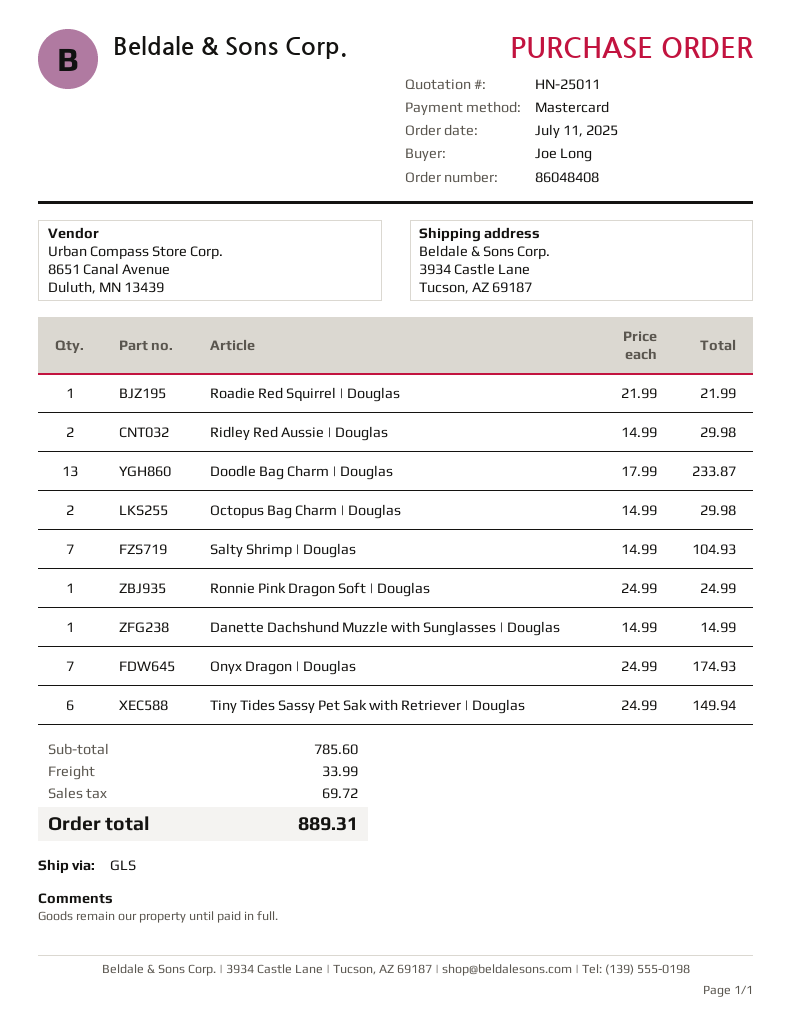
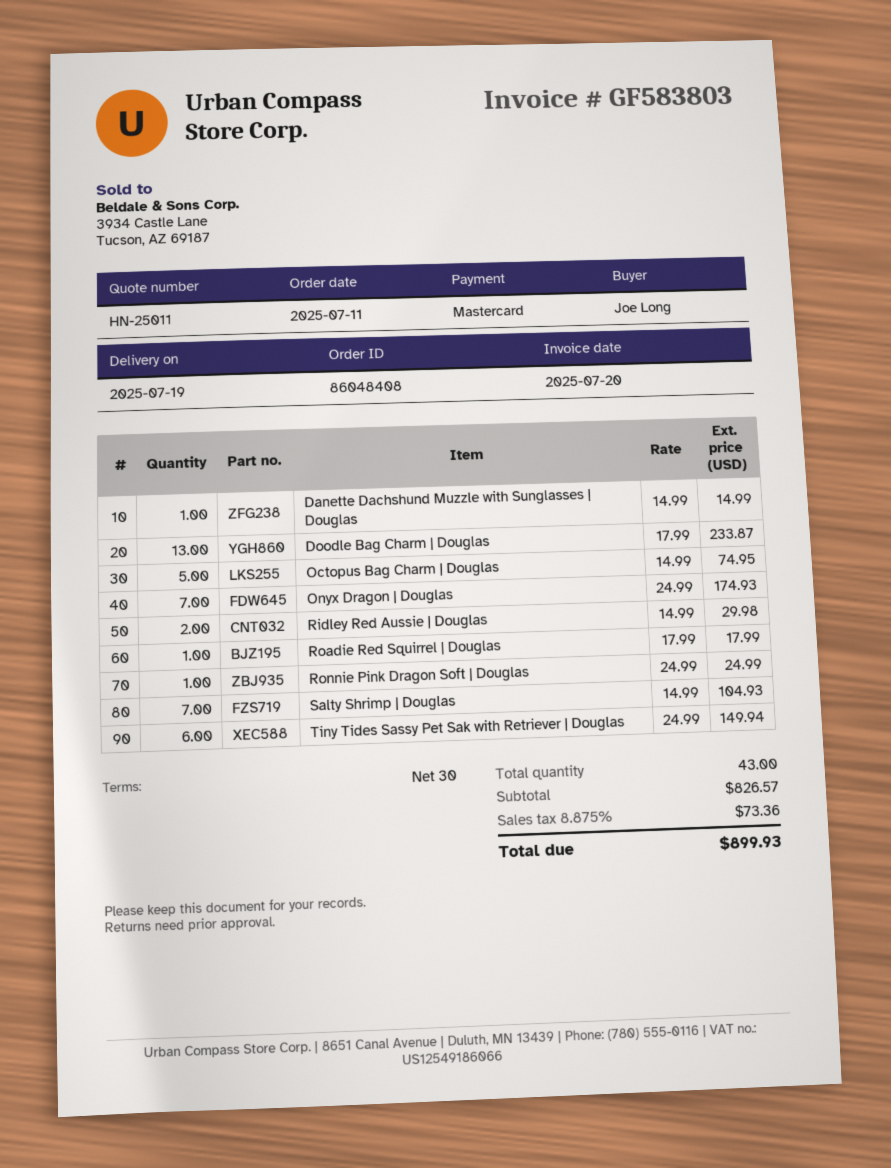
Roadie Red Squirrel | Douglas: 1 x 21.99 = 21.99 -> 1 x 17.99 = 17.99
Octopus Bag Charm | Douglas: 2 x 14.99 = 29.98 -> 5 x 14.99 = 74.95
subtotal: 785.60 -> 826.57
shipping: 33.99 -> none
tax: 69.72 -> 73.36
total: 889.31 -> 899.93

